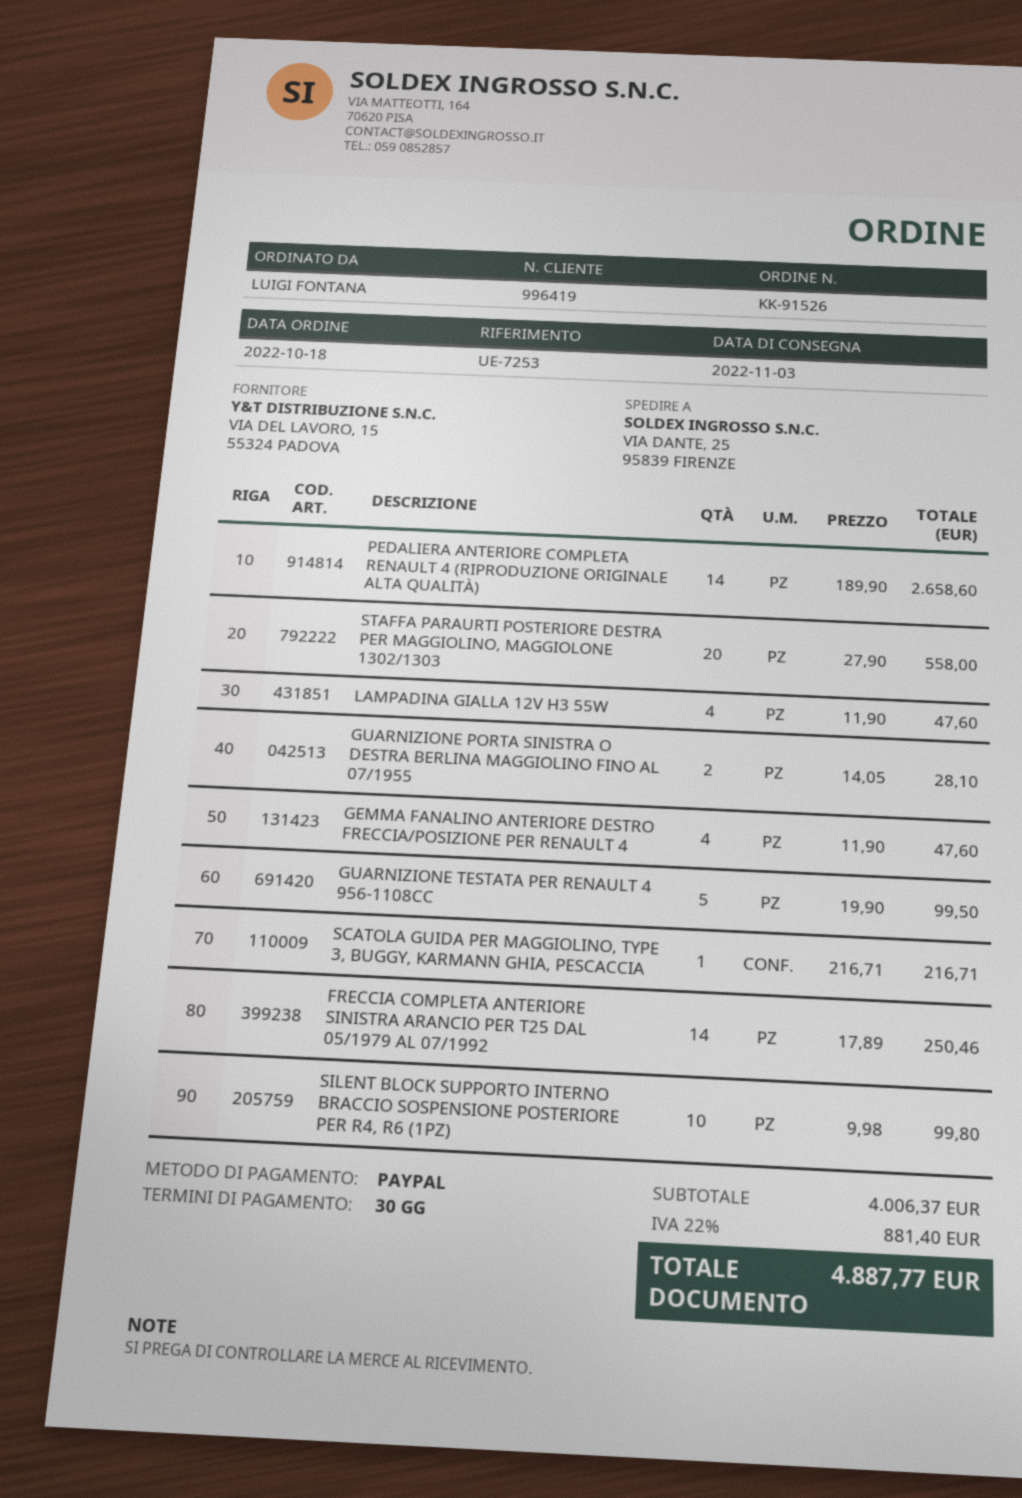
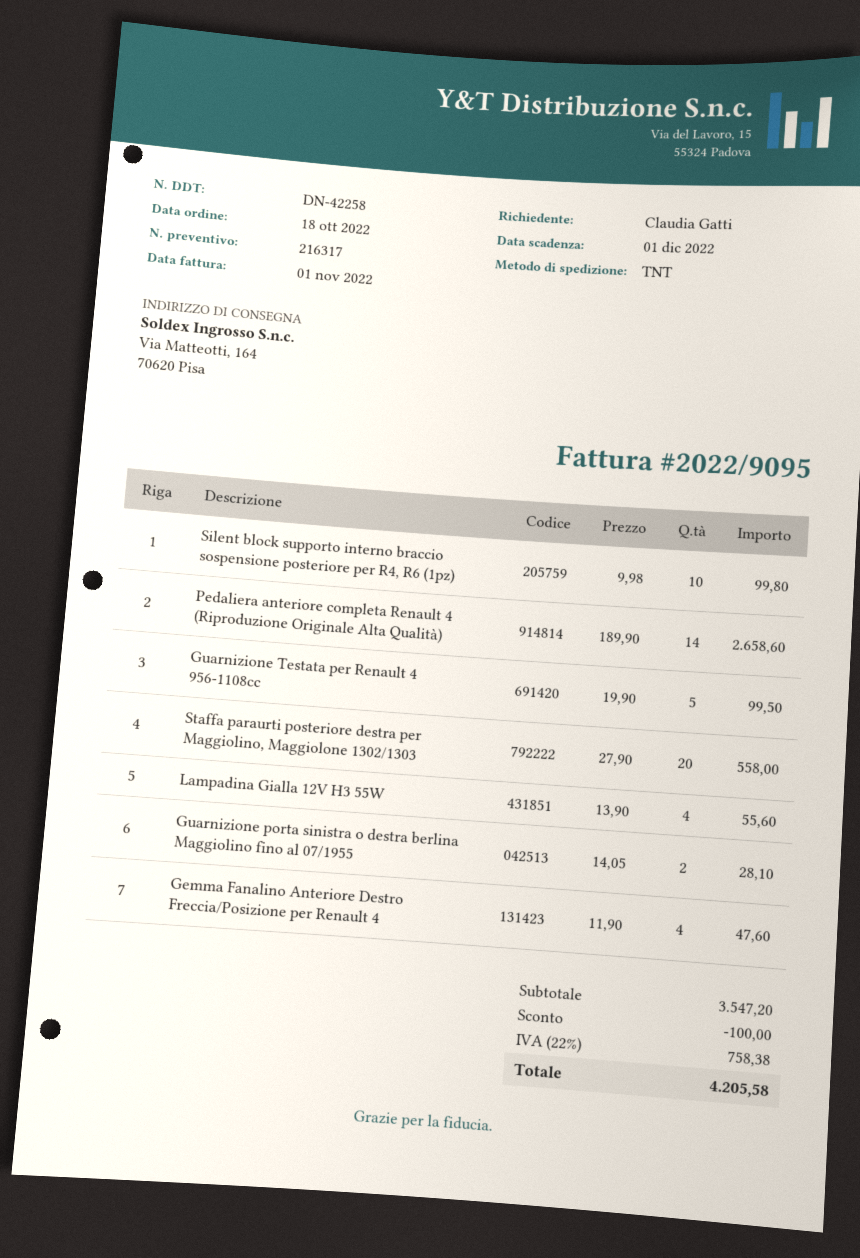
ordered by: LUIGI FONTANA -> Claudia Gatti
ship to: VIA DANTE, 25, 95839 FIRENZE -> Via Matteotti, 164, 70620 Pisa
LAMPADINA GIALLA 12V H3 55W: 4 x 11.90 = 47.60 -> 4 x 13.90 = 55.60
SCATOLA GUIDA PER MAGGIOLINO, TYPE 3, BUGGY, KARMANN GHIA, PESCACCIA: 1 x 216.71 = 216.71 -> none
FRECCIA COMPLETA ANTERIORE SINISTRA ARANCIO PER T25 DAL 05/1979 AL 07/1992: 14 x 17.89 = 250.46 -> none
subtotal: 4006.37 -> 3547.20
discount: none -> 100.00
tax: 22% = 881.40 -> 22% = 758.38
total: 4887.77 -> 4205.58

